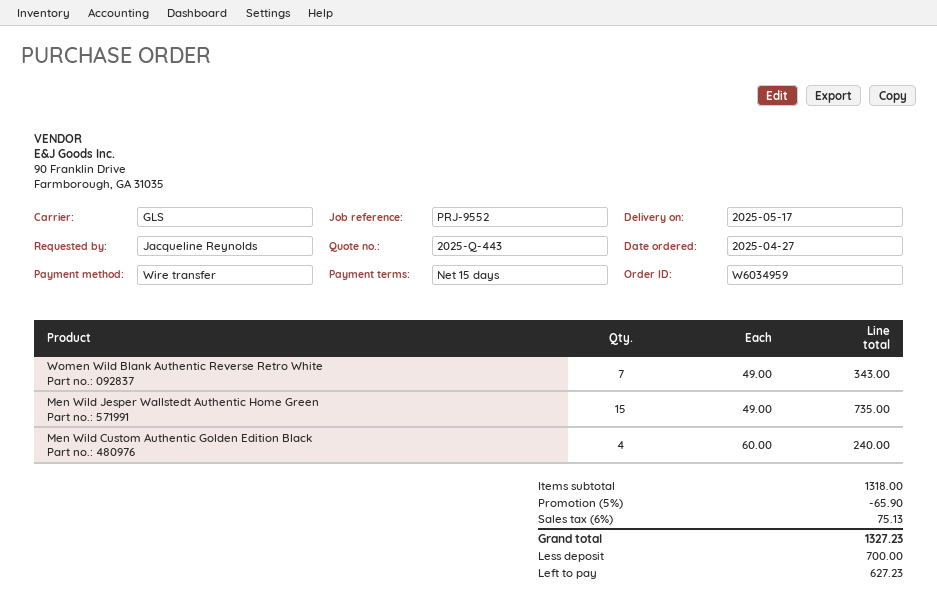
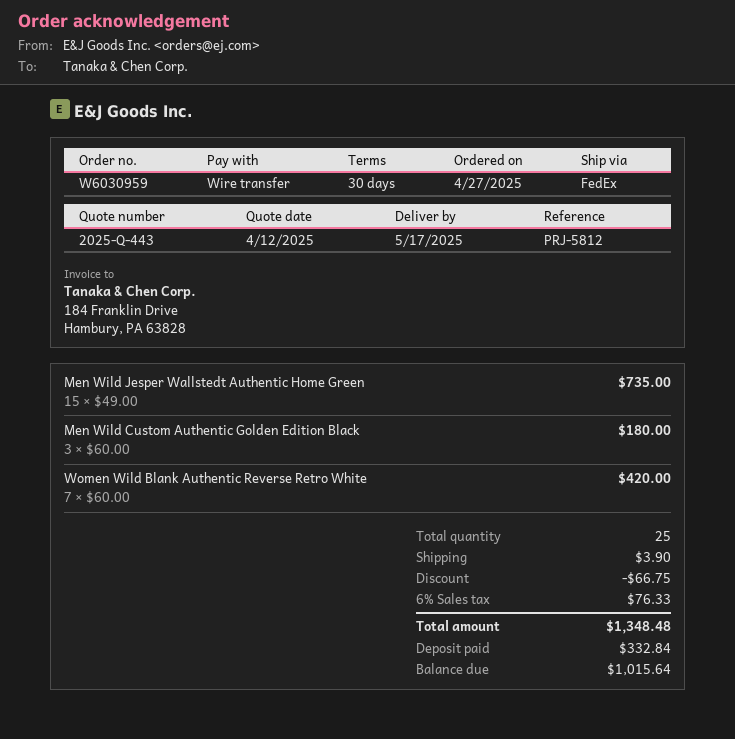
order number: W6034959 -> W6030959
payment terms: 15 days -> 30 days
reference: PRJ-9552 -> PRJ-5812
shipping method: GLS -> FedEx
Women Wild Blank Authentic Reverse Retro White: 7 x 49.00 = 343.00 -> 7 x 60.00 = 420.00
Men Wild Custom Authentic Golden Edition Black: 4 x 60.00 = 240.00 -> 3 x 60.00 = 180.00
discount: 65.90 -> 66.75
shipping: none -> 3.90
tax: 6% = 75.13 -> 6% = 76.33
total: 1327.23 -> 1348.48
deposit: 700.00 -> 332.84
balance: 627.23 -> 1015.64

